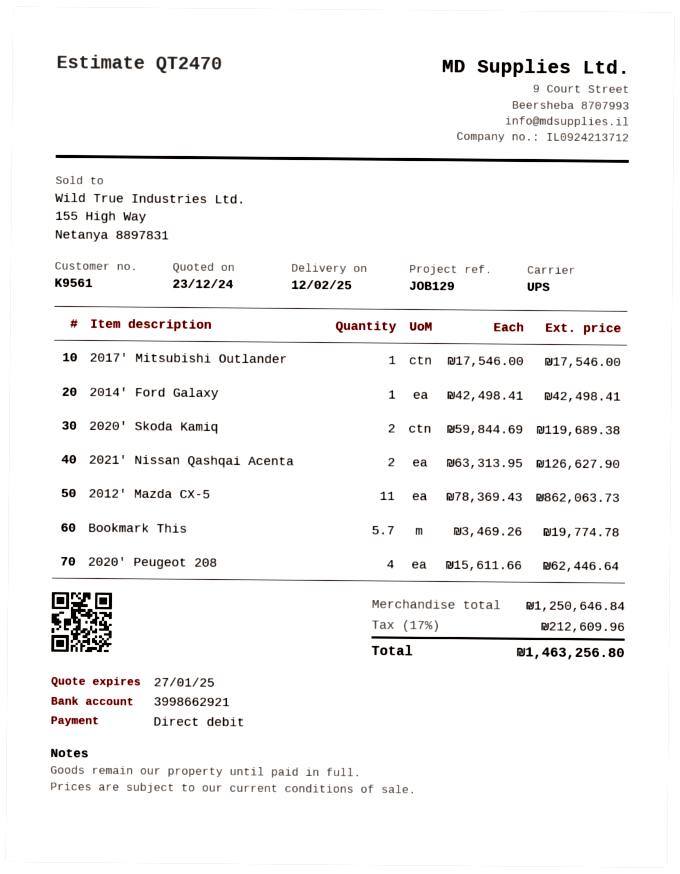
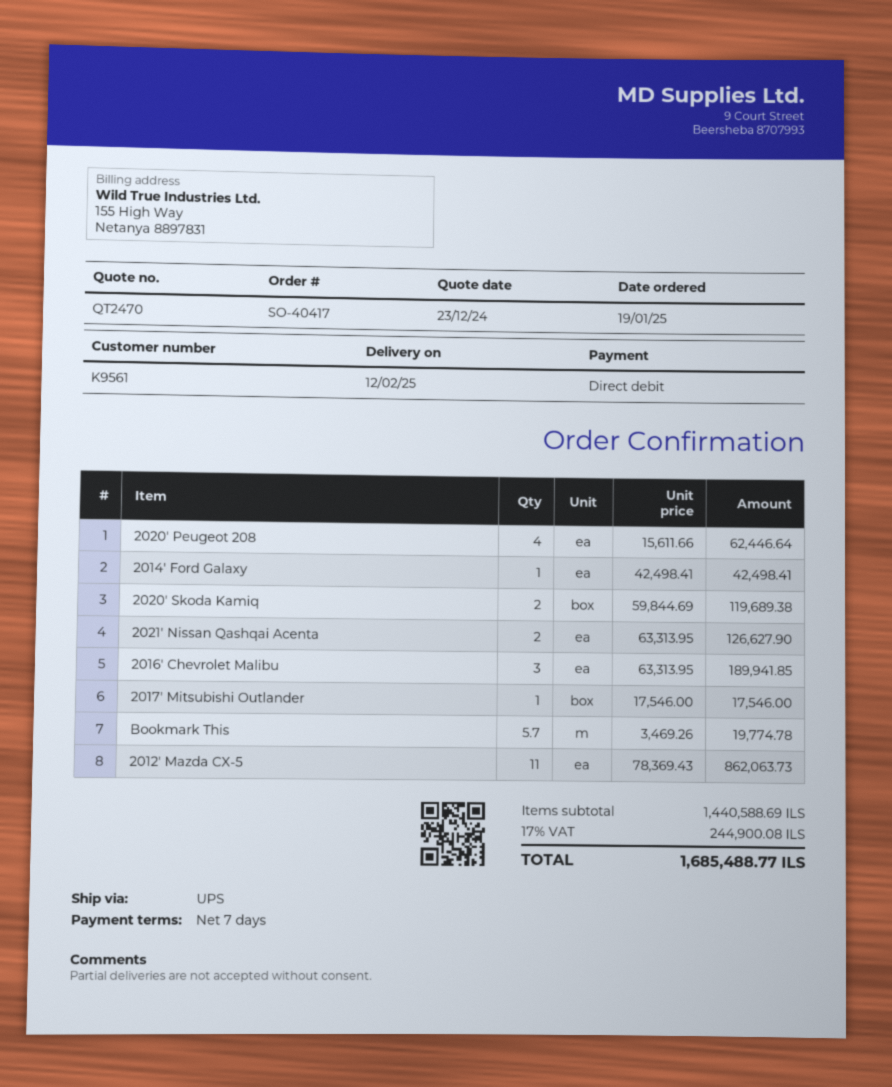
2016' Chevrolet Malibu: none -> 3 x 63313.95 = 189941.85
subtotal: 1250646.84 -> 1440588.69
tax: 17% = 212609.96 -> 17% = 244900.08
total: 1463256.80 -> 1685488.77

